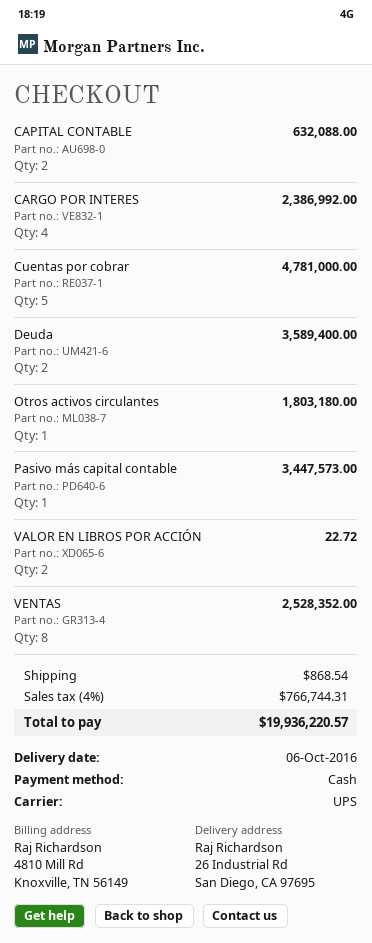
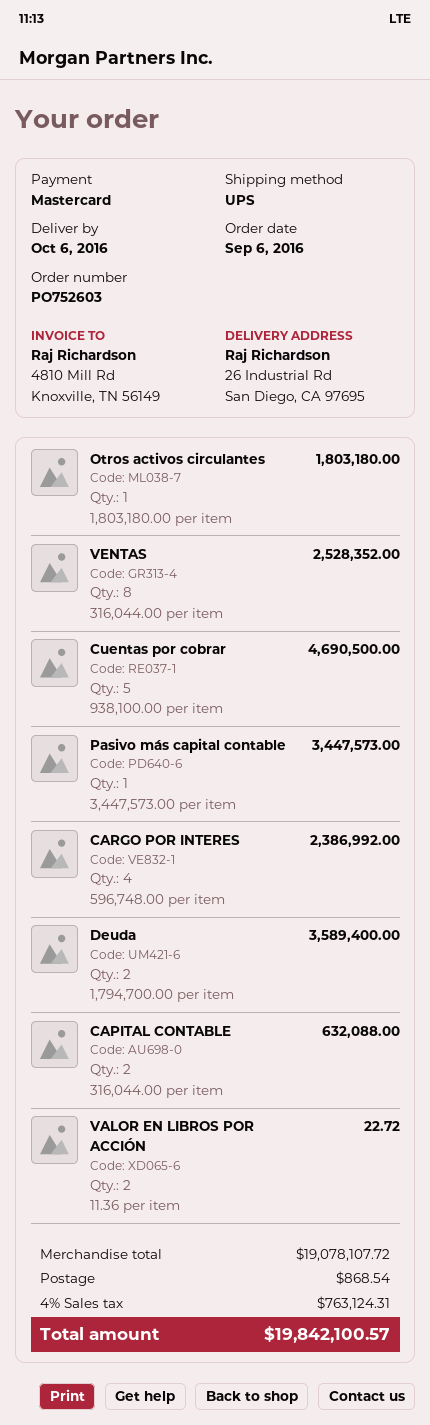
payment method: cash -> Mastercard
Cuentas por cobrar: 5 for 4781000.00 -> 5 for 4690500.00
tax: 4% = 766744.31 -> 4% = 763124.31
total: 19936220.57 -> 19842100.57

